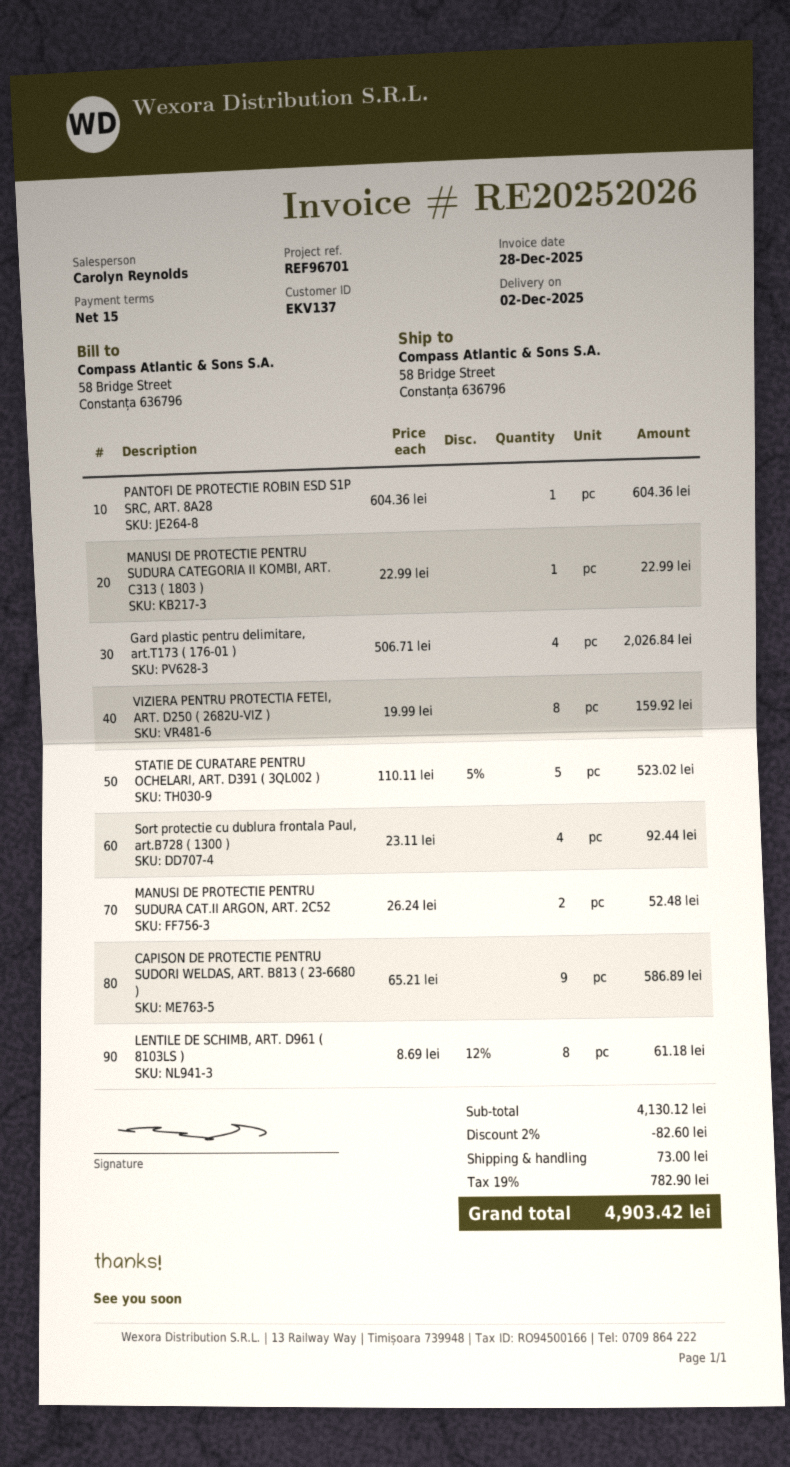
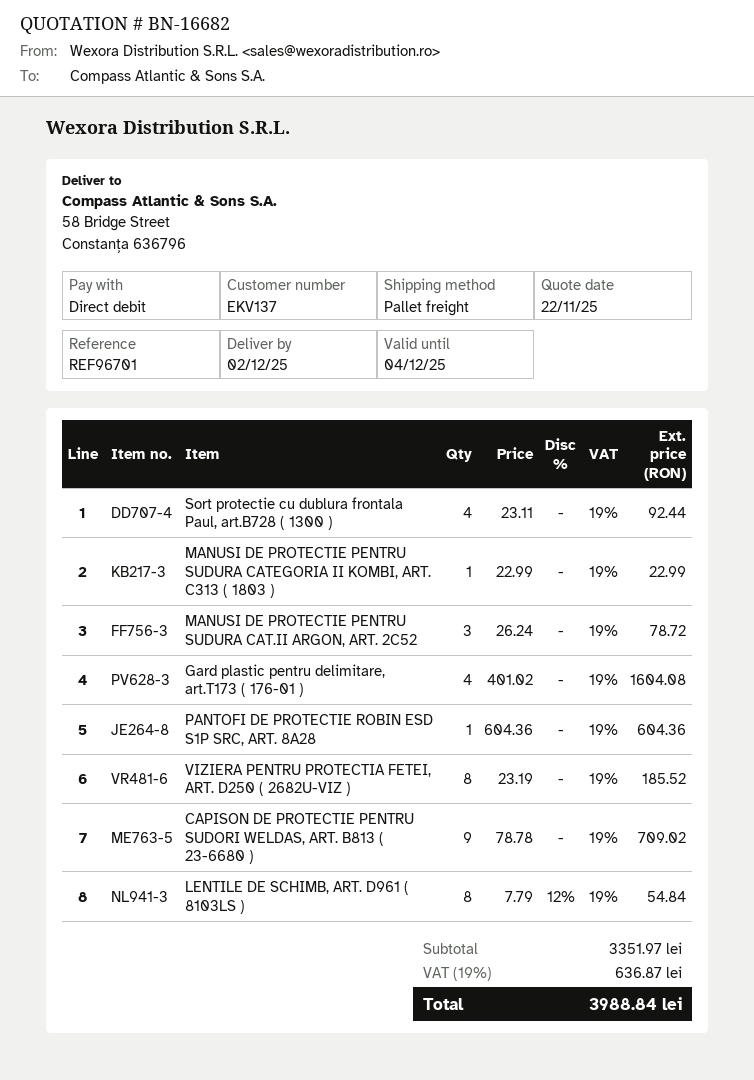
Gard plastic pentru delimitare, art.T173 ( 176-01 ): 4 x 506.71 = 2026.84 -> 4 x 401.02 = 1604.08
VIZIERA PENTRU PROTECTIA FETEI, ART. D250 ( 2682U-VIZ ): 8 x 19.99 = 159.92 -> 8 x 23.19 = 185.52
STATIE DE CURATARE PENTRU OCHELARI, ART. D391 ( 3QL002 ): 5 x 110.11 - 5% = 523.02 -> none
MANUSI DE PROTECTIE PENTRU SUDURA CAT.II ARGON, ART. 2C52: 2 x 26.24 = 52.48 -> 3 x 26.24 = 78.72
CAPISON DE PROTECTIE PENTRU SUDORI WELDAS, ART. B813 ( 23-6680 ): 9 x 65.21 = 586.89 -> 9 x 78.78 = 709.02
LENTILE DE SCHIMB, ART. D961 ( 8103LS ): 8 x 8.69 - 12% = 61.18 -> 8 x 7.79 - 12% = 54.84
subtotal: 4130.12 -> 3351.97
discount: 2% = 82.60 -> none
shipping: 73.00 -> none
tax: 19% = 782.90 -> 19% = 636.87
total: 4903.42 -> 3988.84

